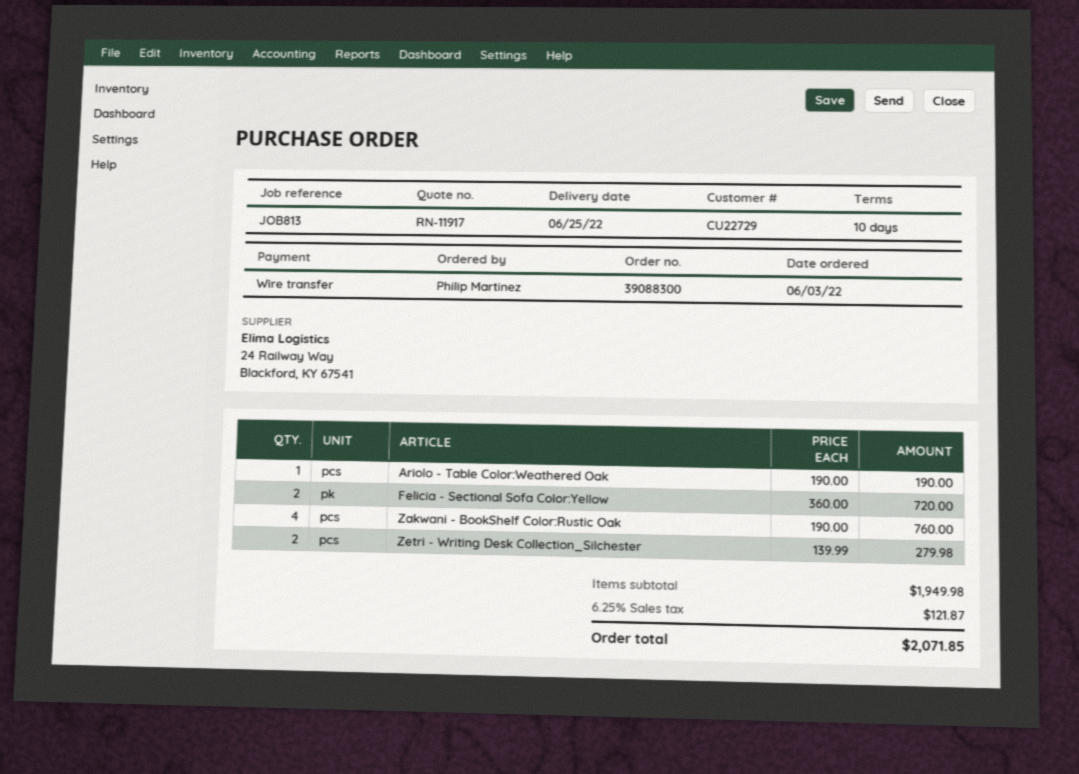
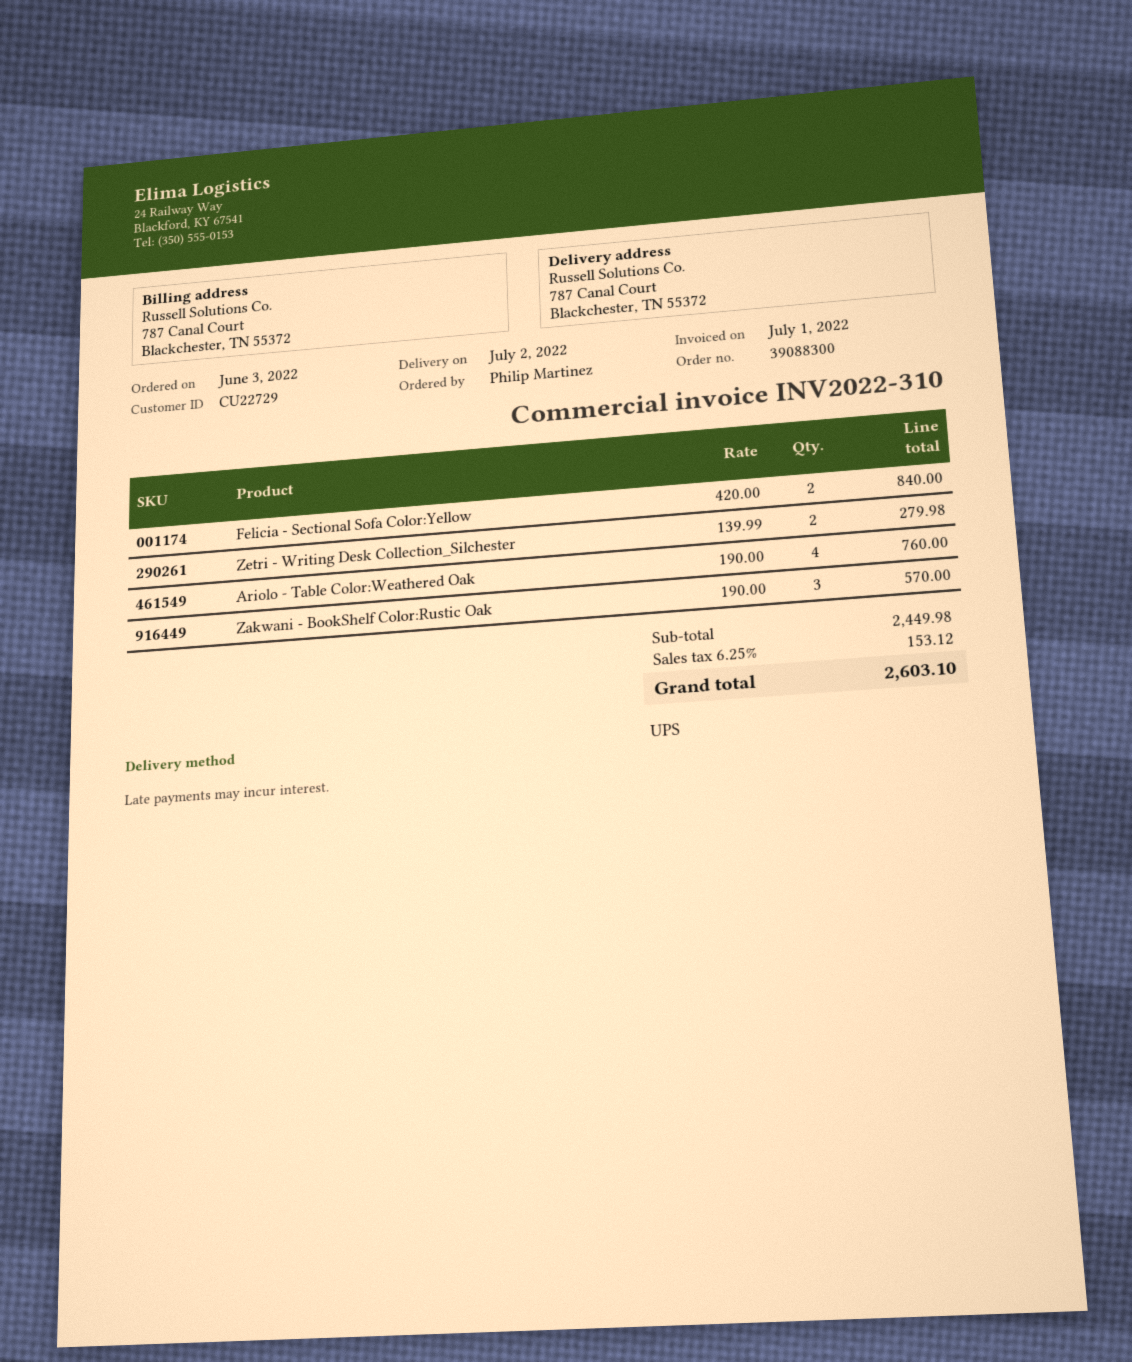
delivery date: 2022-06-25 -> 2022-07-02
Ariolo - Table Color:Weathered Oak: 1 x 190.00 = 190.00 -> 4 x 190.00 = 760.00
Felicia - Sectional Sofa Color:Yellow: 2 x 360.00 = 720.00 -> 2 x 420.00 = 840.00
Zakwani - BookShelf Color:Rustic Oak: 4 x 190.00 = 760.00 -> 3 x 190.00 = 570.00
subtotal: 1949.98 -> 2449.98
tax: 6.25% = 121.87 -> 6.25% = 153.12
total: 2071.85 -> 2603.10

